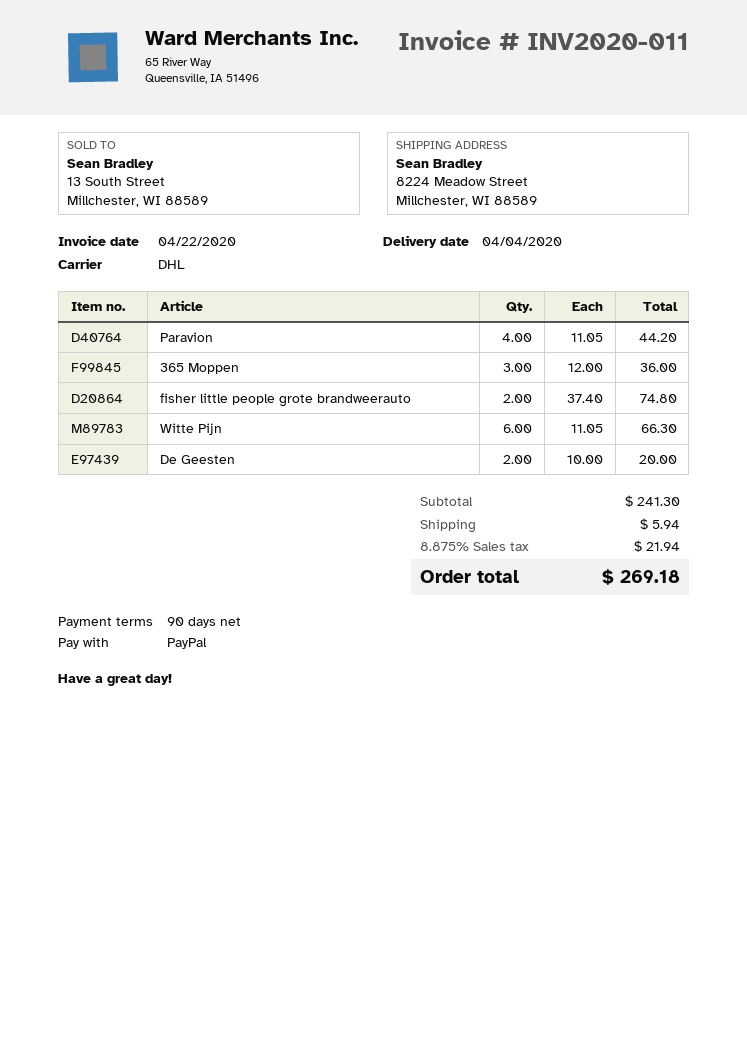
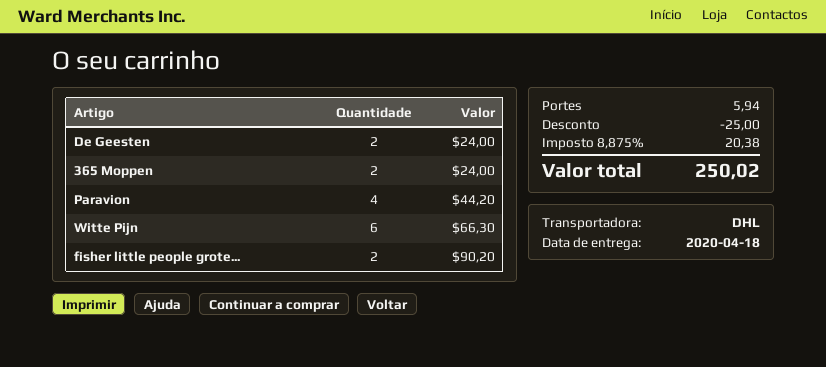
delivery date: 2020-04-04 -> 2020-04-18
365 Moppen: 3 for 36.00 -> 2 for 24.00
fisher little people grote brandweerauto: 2 for 74.80 -> 2 for 90.20
De Geesten: 2 for 20.00 -> 2 for 24.00
discount: none -> 25.00
tax: 8.875% = 21.94 -> 8.875% = 20.38
total: 269.18 -> 250.02

